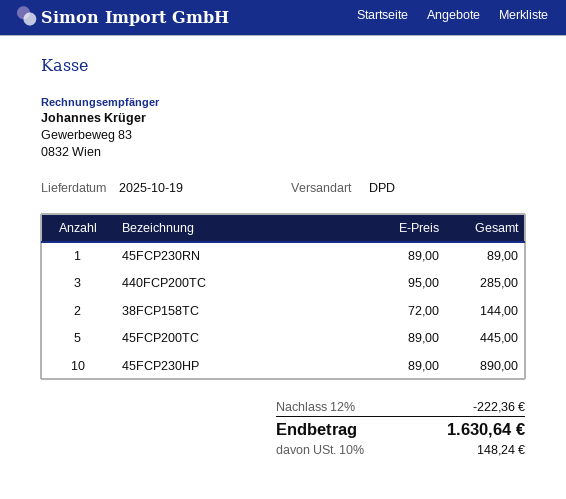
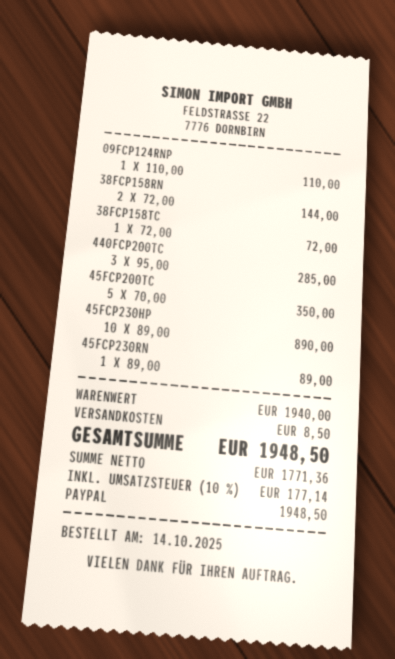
38FCP158TC: 2 x 72.00 = 144.00 -> 1 x 72.00 = 72.00
45FCP200TC: 5 x 89.00 = 445.00 -> 5 x 70.00 = 350.00
09FCP124RNP: none -> 1 x 110.00 = 110.00
38FCP158RN: none -> 2 x 72.00 = 144.00
discount: 12% = 222.36 -> none
shipping: none -> 8.50
tax: 10% = 148.24 -> 10% = 177.14
total: 1630.64 -> 1948.50

